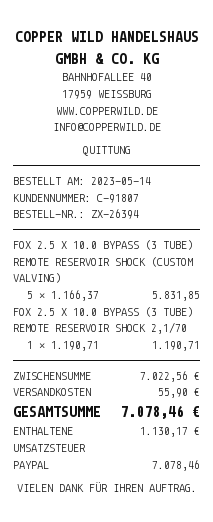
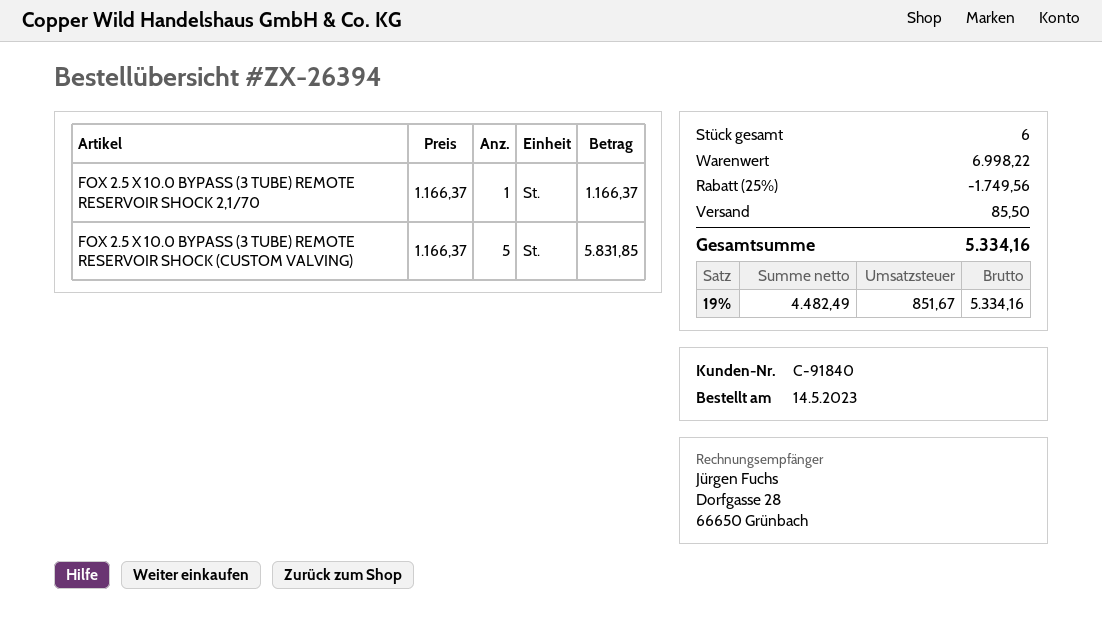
customer number: C-91807 -> C-91840
FOX 2.5 X 10.0 BYPASS (3 TUBE) REMOTE RESERVOIR SHOCK 2,1/70: 1 x 1190.71 = 1190.71 -> 1 x 1166.37 = 1166.37
subtotal: 7022.56 -> 6998.22
discount: none -> 25% = 1749.56
shipping: 55.90 -> 85.50
tax: 1130.17 -> 851.67
total: 7078.46 -> 5334.16

